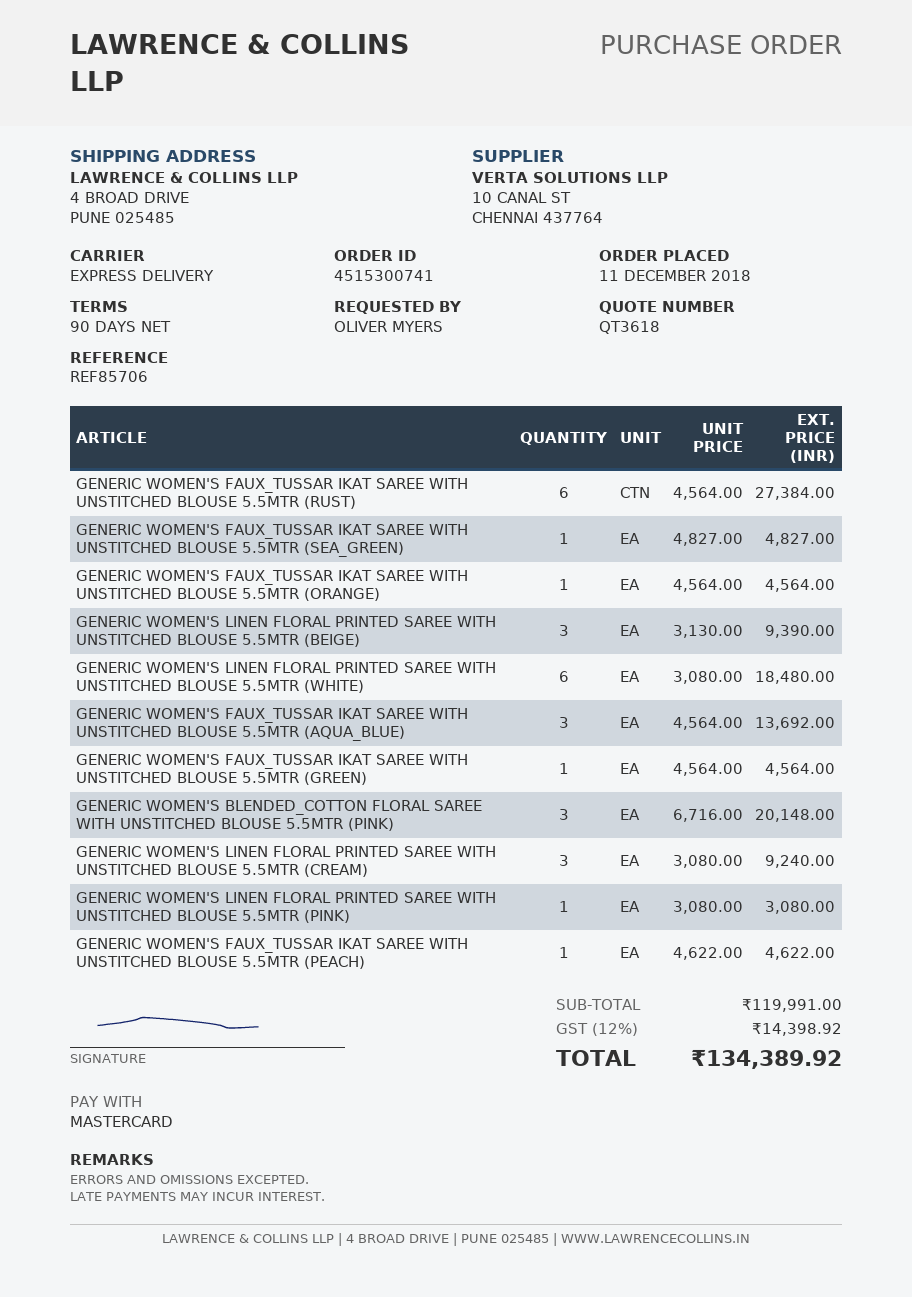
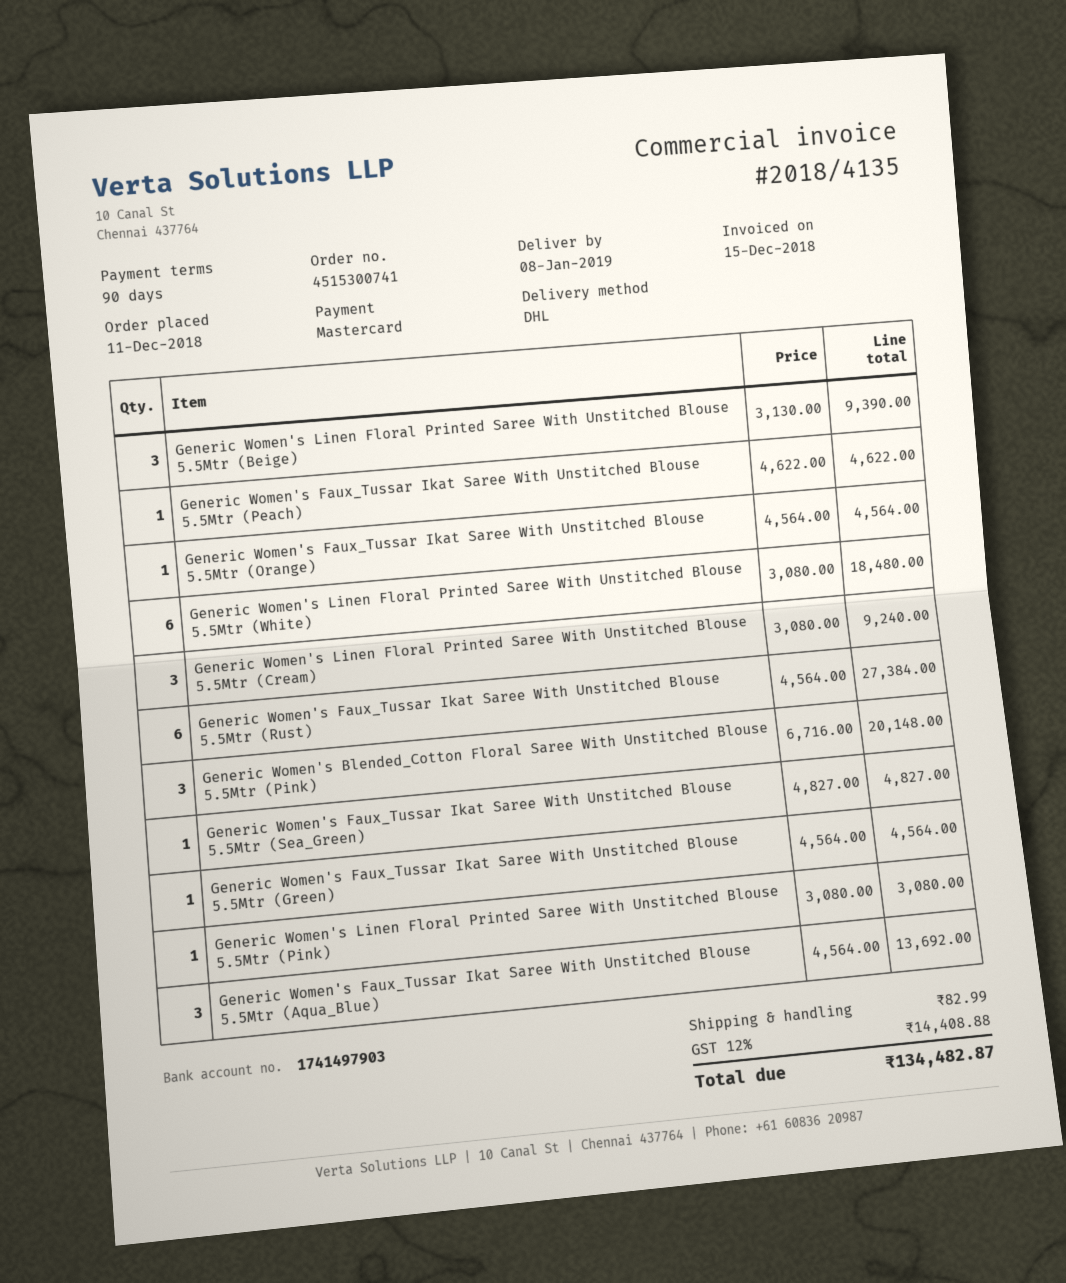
shipping method: express -> DHL
shipping: none -> 82.99
tax: 12% = 14398.92 -> 12% = 14408.88
total: 134389.92 -> 134482.87

